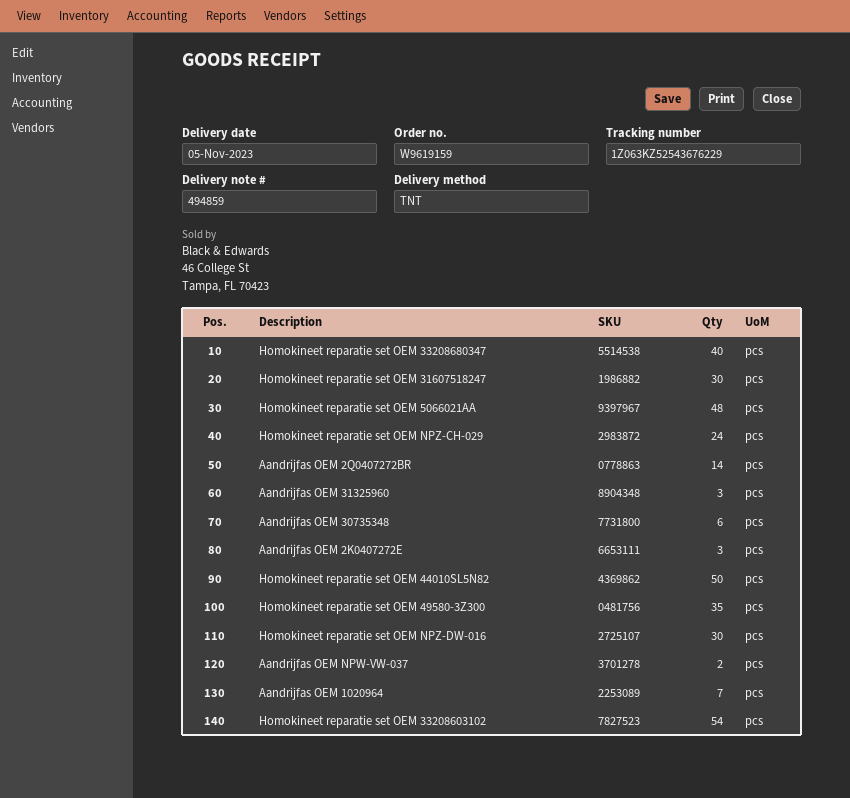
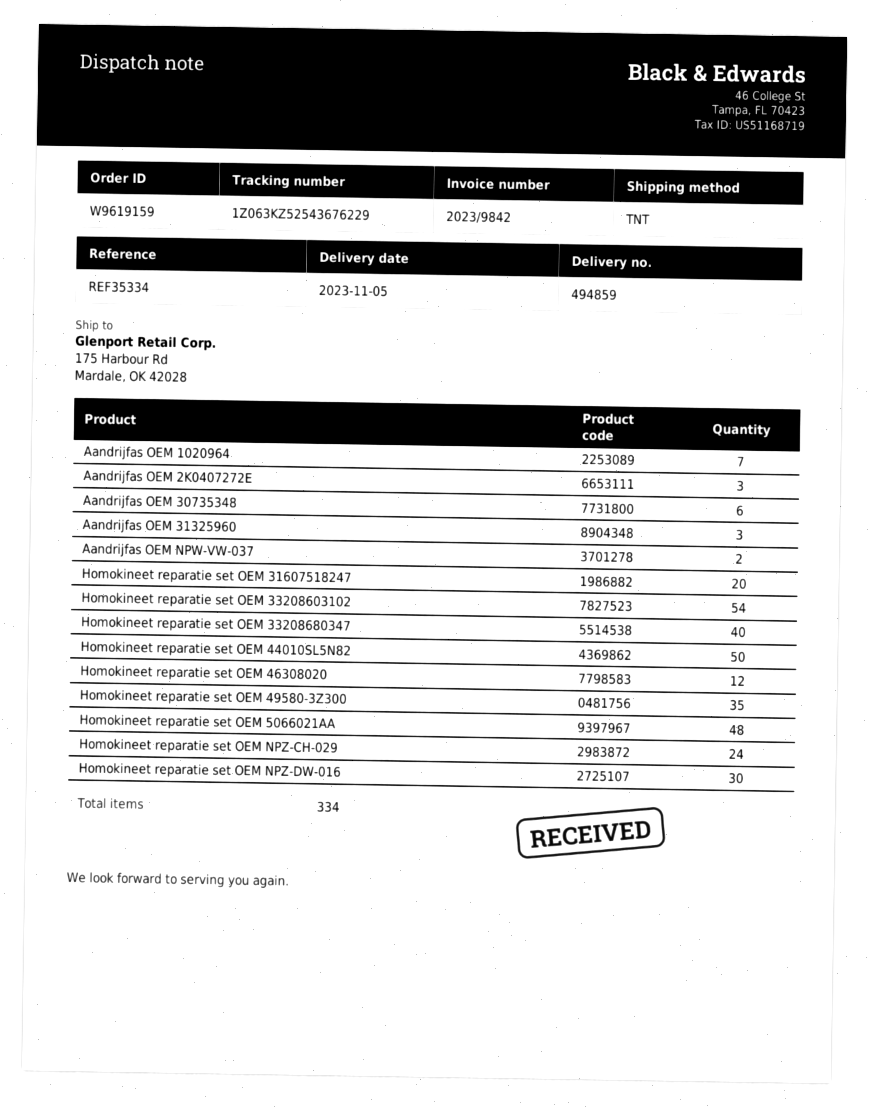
Homokineet reparatie set OEM 31607518247: 30 -> 20
Aandrijfas OEM 2Q0407272BR: 14 -> none
Homokineet reparatie set OEM 46308020: none -> 12

